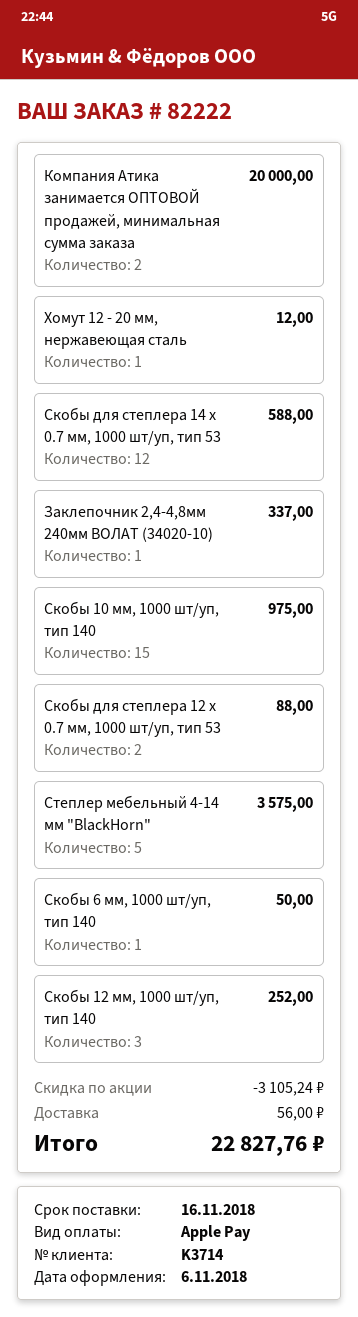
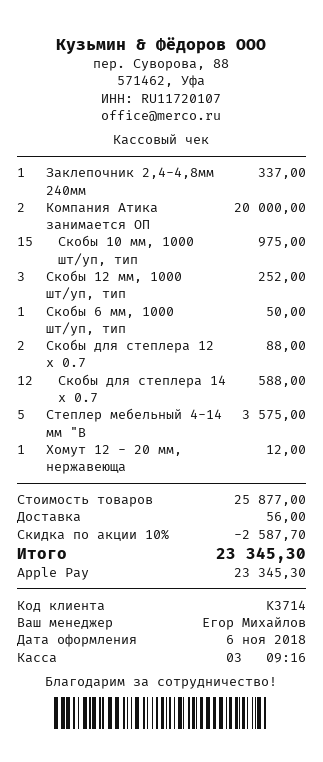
discount: 3105.24 -> 2587.70
total: 22827.76 -> 23345.30

